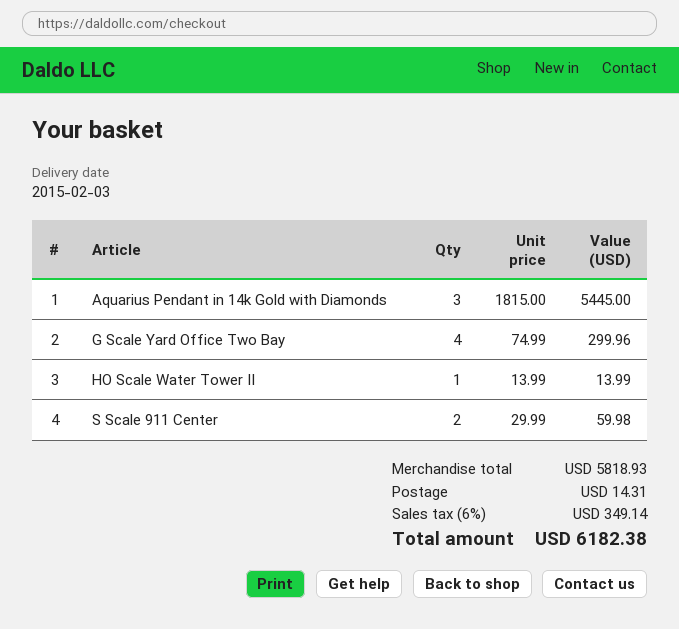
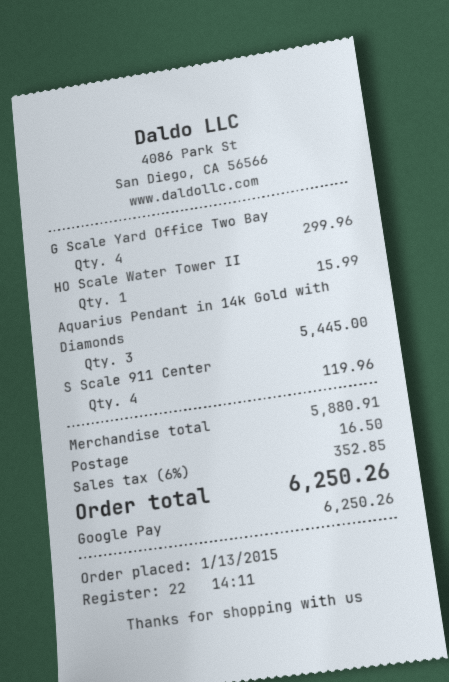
HO Scale Water Tower II: 1 for 13.99 -> 1 for 15.99
S Scale 911 Center: 2 for 59.98 -> 4 for 119.96
subtotal: 5818.93 -> 5880.91
shipping: 14.31 -> 16.50
tax: 6% = 349.14 -> 6% = 352.85
total: 6182.38 -> 6250.26

